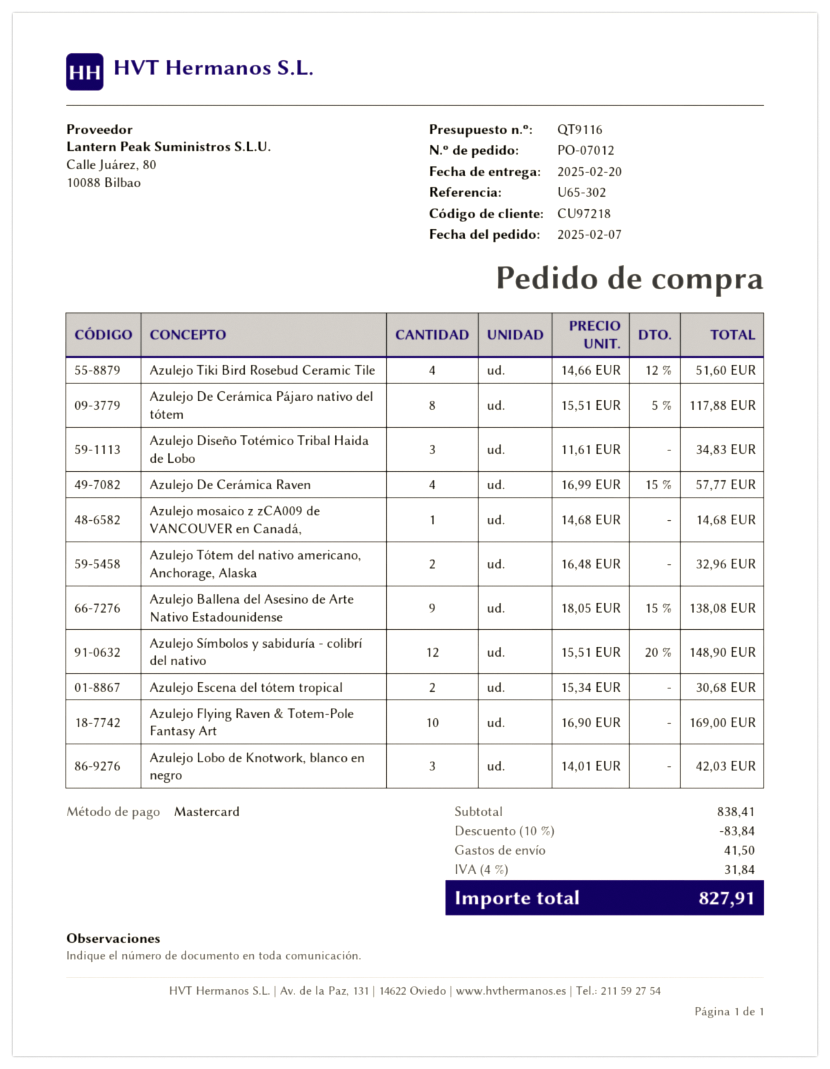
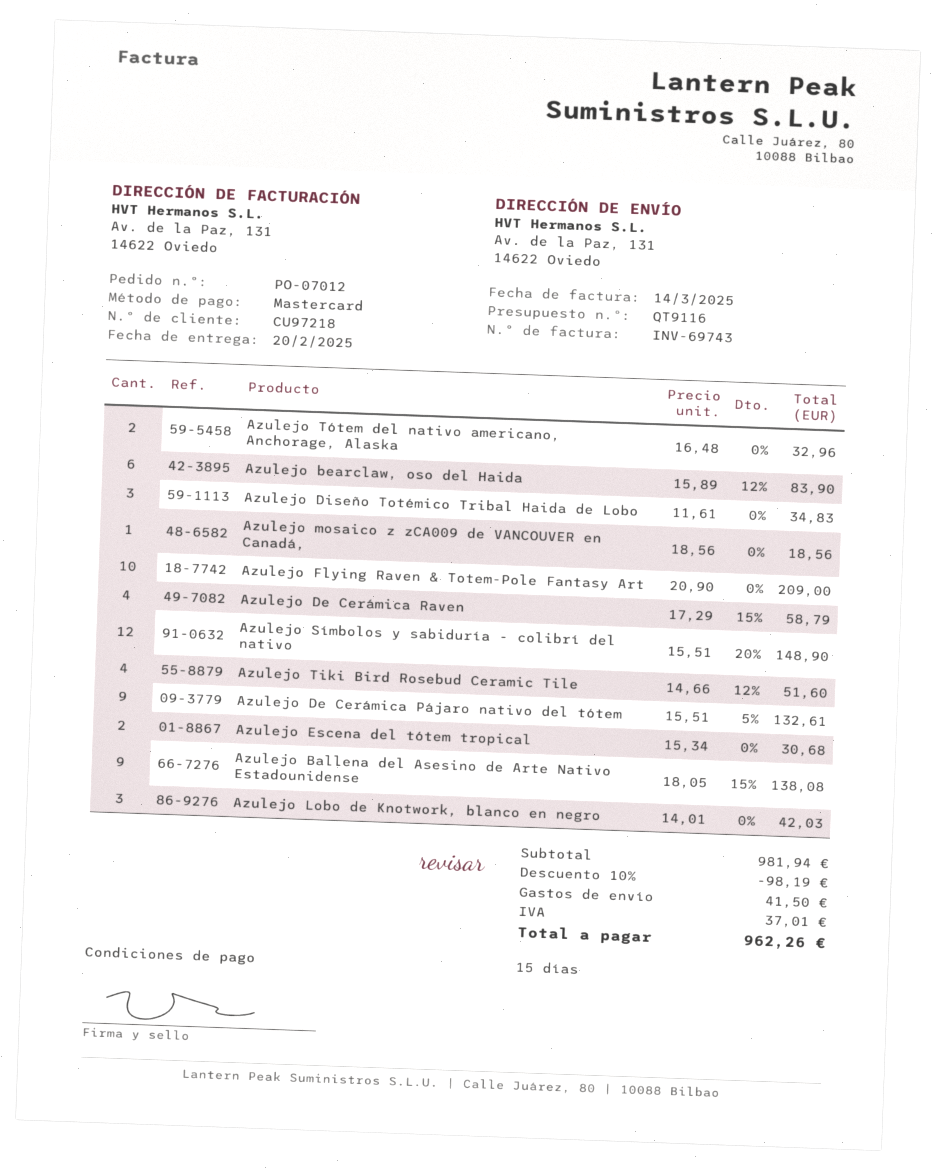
Azulejo De Cerámica Pájaro nativo del tótem: 8 x 15.51 - 5% = 117.88 -> 9 x 15.51 - 5% = 132.61
Azulejo De Cerámica Raven: 4 x 16.99 - 15% = 57.77 -> 4 x 17.29 - 15% = 58.79
Azulejo mosaico z zCA009 de VANCOUVER en Canadá,: 1 x 14.68 = 14.68 -> 1 x 18.56 = 18.56
Azulejo Flying Raven & Totem-Pole Fantasy Art: 10 x 16.90 = 169.00 -> 10 x 20.90 = 209.00
Azulejo bearclaw, oso del Haida: none -> 6 x 15.89 - 12% = 83.90
subtotal: 838.41 -> 981.94
discount: 10% = 83.84 -> 10% = 98.19
tax: 31.84 -> 37.01
total: 827.91 -> 962.26

